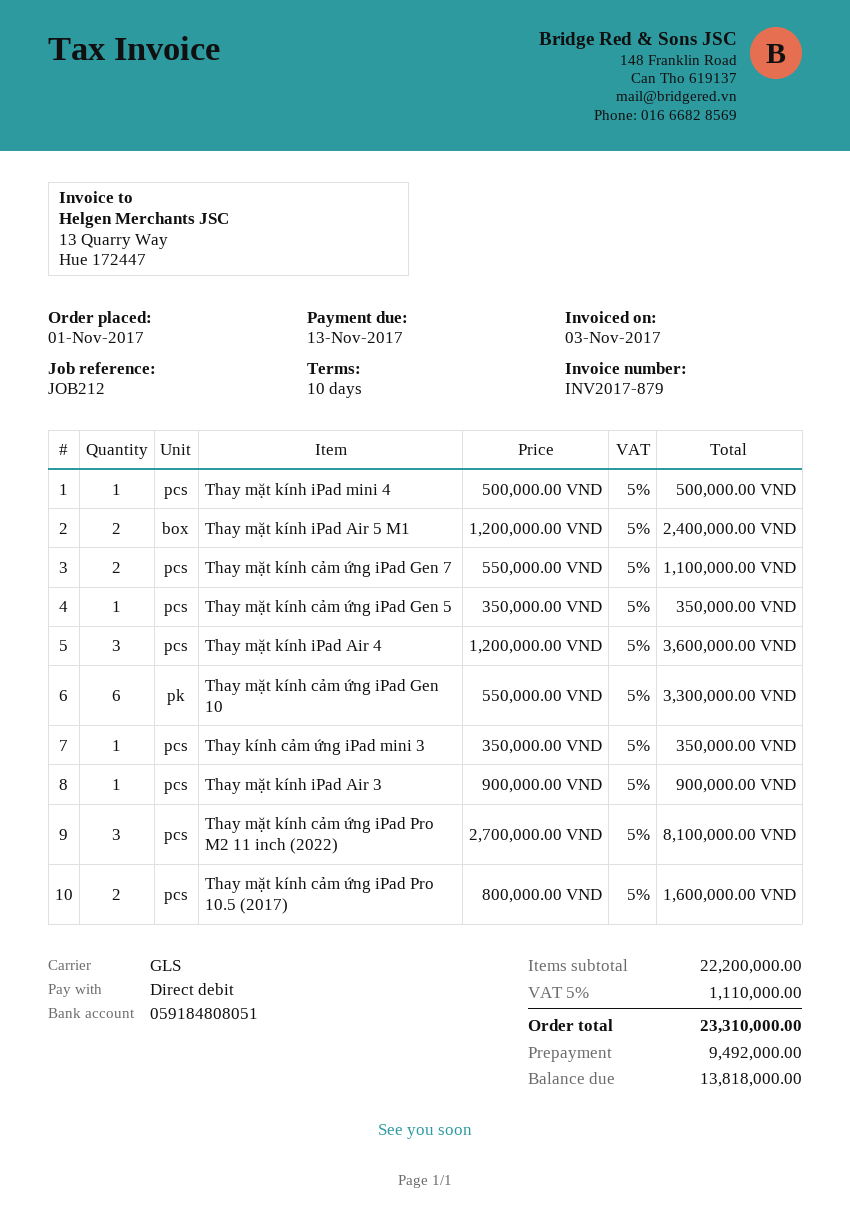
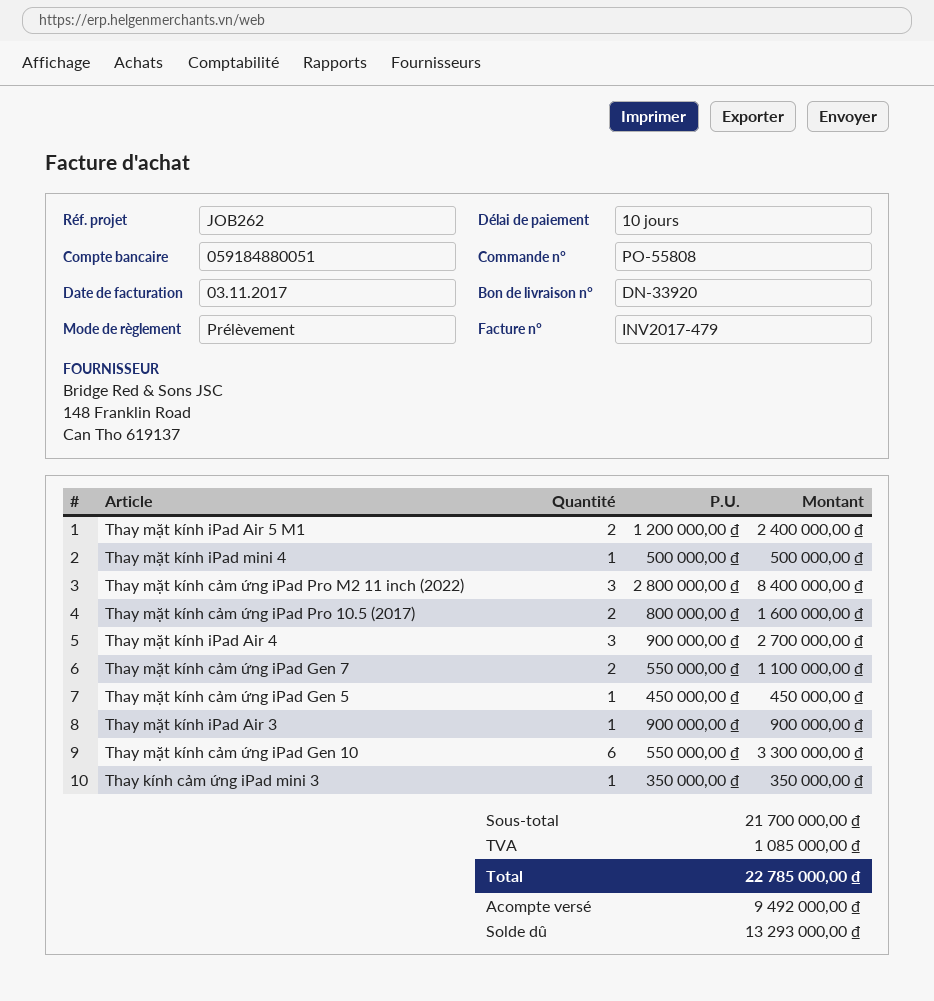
invoice number: INV2017-879 -> INV2017-479
reference: JOB212 -> JOB262
bank account: 059184808051 -> 059184880051
Thay mặt kính cảm ứng iPad Gen 5: 1 x 350000.00 = 350000.00 -> 1 x 450000.00 = 450000.00
Thay mặt kính iPad Air 4: 3 x 1200000.00 = 3600000.00 -> 3 x 900000.00 = 2700000.00
Thay mặt kính cảm ứng iPad Pro M2 11 inch (2022): 3 x 2700000.00 = 8100000.00 -> 3 x 2800000.00 = 8400000.00
subtotal: 22200000.00 -> 21700000.00
tax: 1110000.00 -> 1085000.00
total: 23310000.00 -> 22785000.00
balance: 13818000.00 -> 13293000.00

